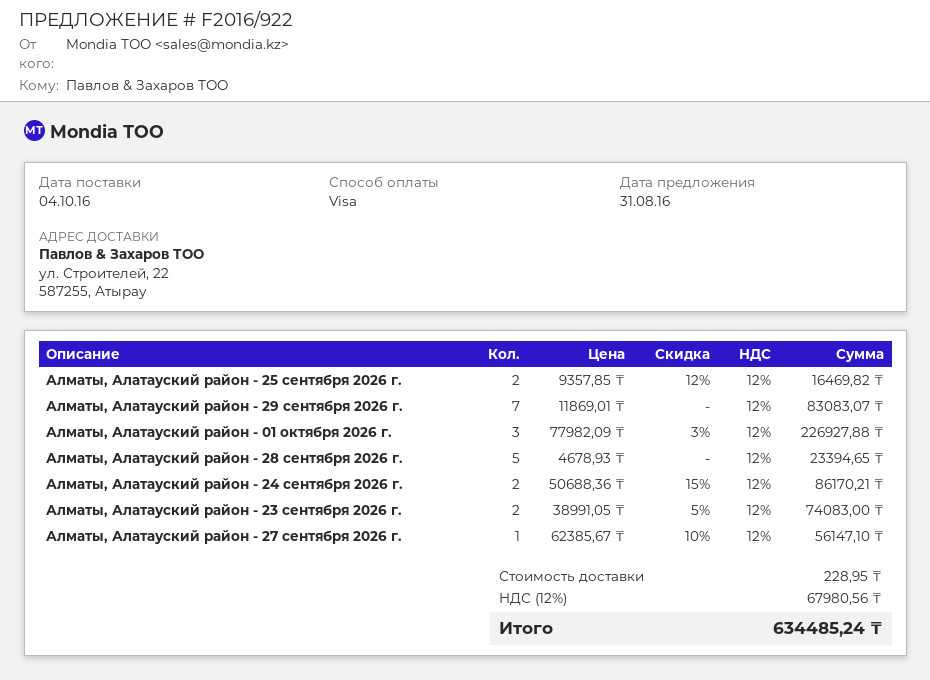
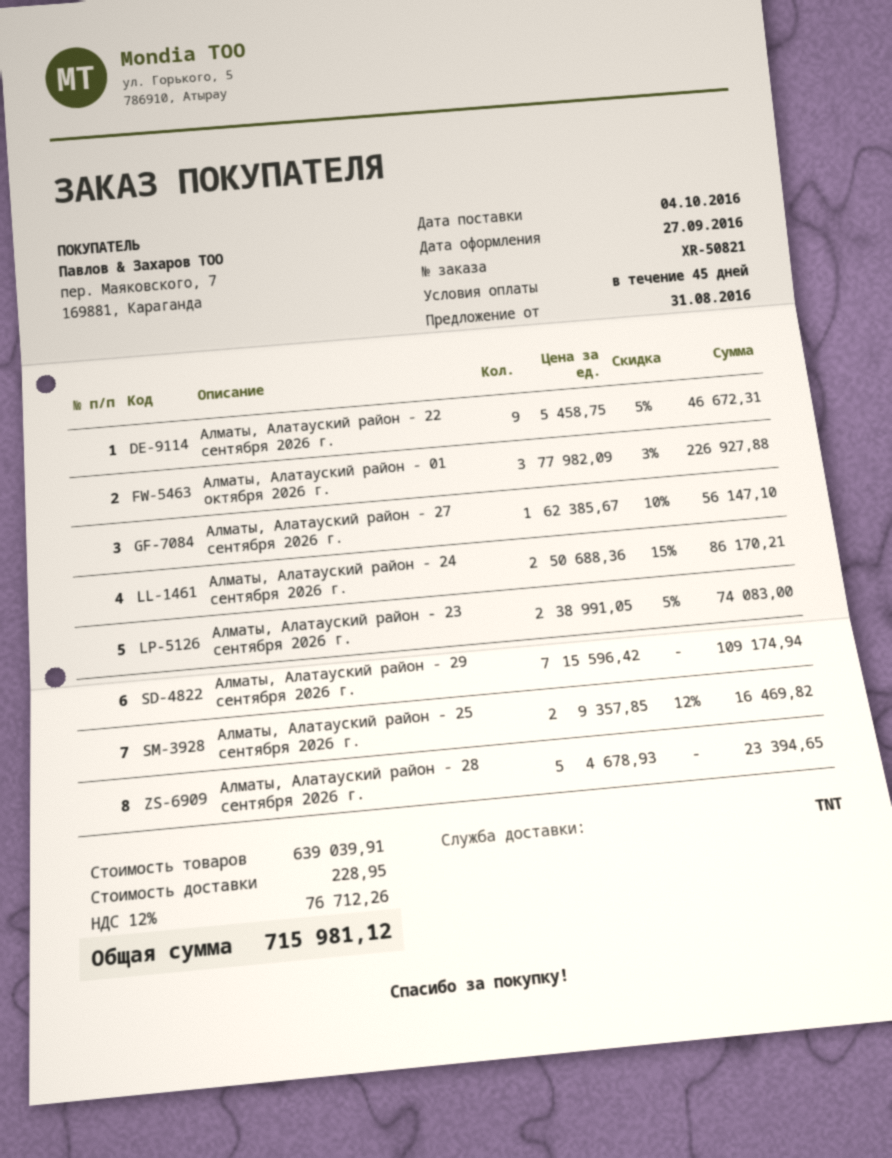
Алматы, Алатауский район - 29 сентября 2026 г.: 7 x 11869.01 = 83083.07 -> 7 x 15596.42 = 109174.94
Алматы, Алатауский район - 22 сентября 2026 г.: none -> 9 x 5458.75 - 5% = 46672.31
tax: 12% = 67980.56 -> 12% = 76712.26
total: 634485.24 -> 715981.12

